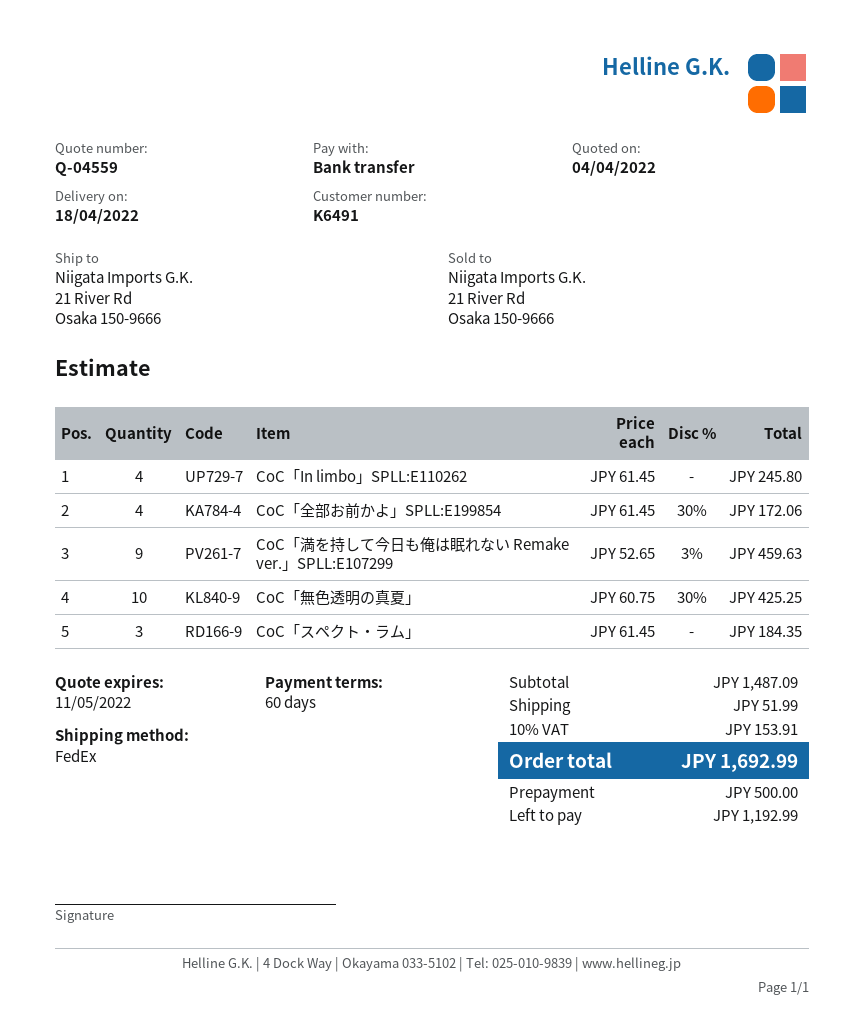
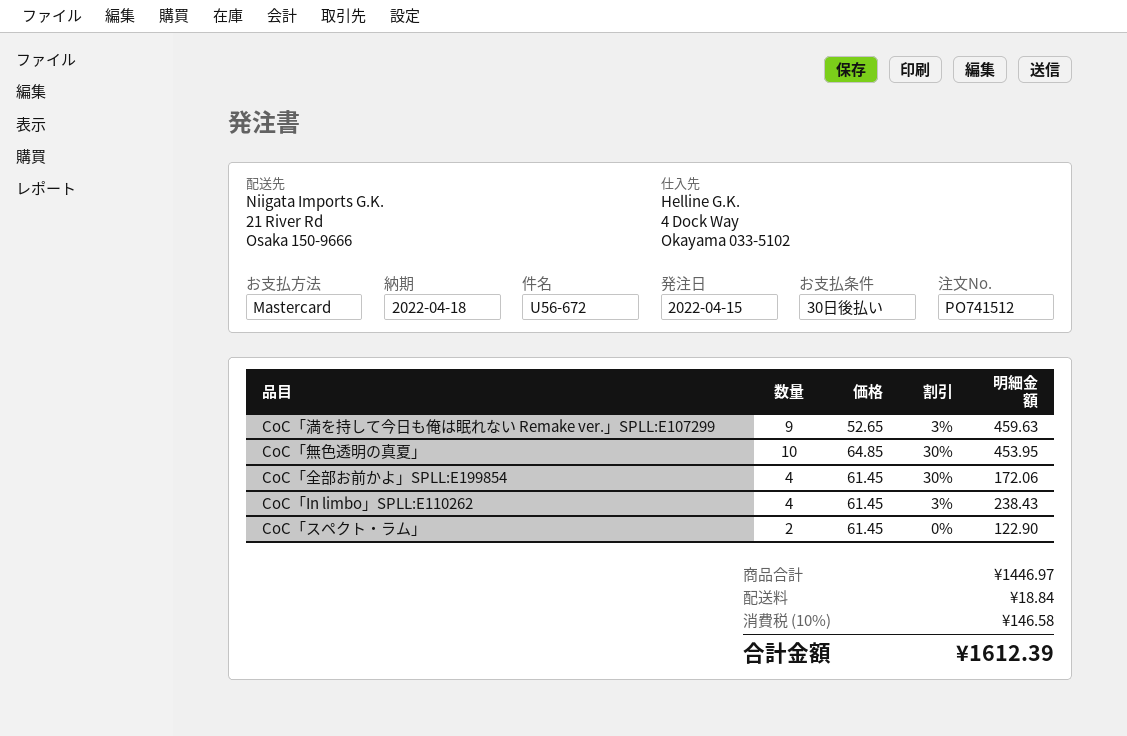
payment terms: 60 days -> 30 days
payment method: bank transfer -> Mastercard
CoC「In limbo」SPLL:E110262: 4 x 61.45 = 245.80 -> 4 x 61.45 - 3% = 238.43
CoC「無色透明の真夏」: 10 x 60.75 - 30% = 425.25 -> 10 x 64.85 - 30% = 453.95
CoC「スペクト・ラム」: 3 x 61.45 = 184.35 -> 2 x 61.45 = 122.90
subtotal: 1487.09 -> 1446.97
shipping: 51.99 -> 18.84
tax: 10% = 153.91 -> 10% = 146.58
total: 1692.99 -> 1612.39

